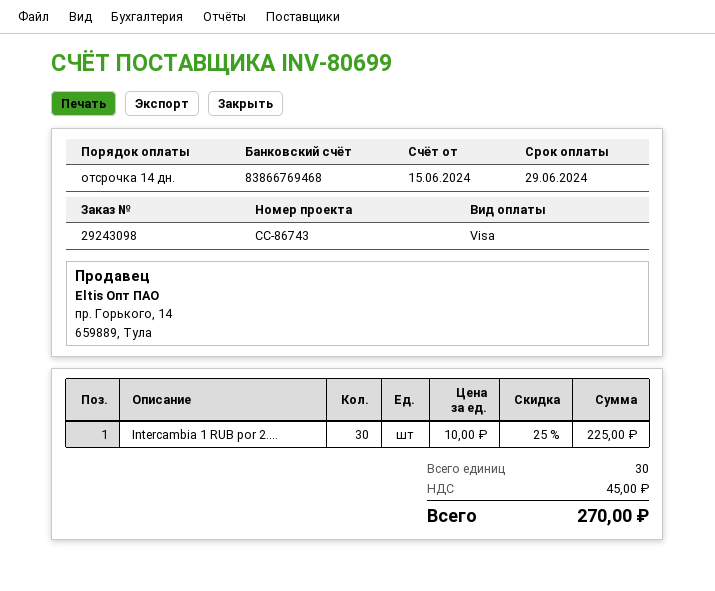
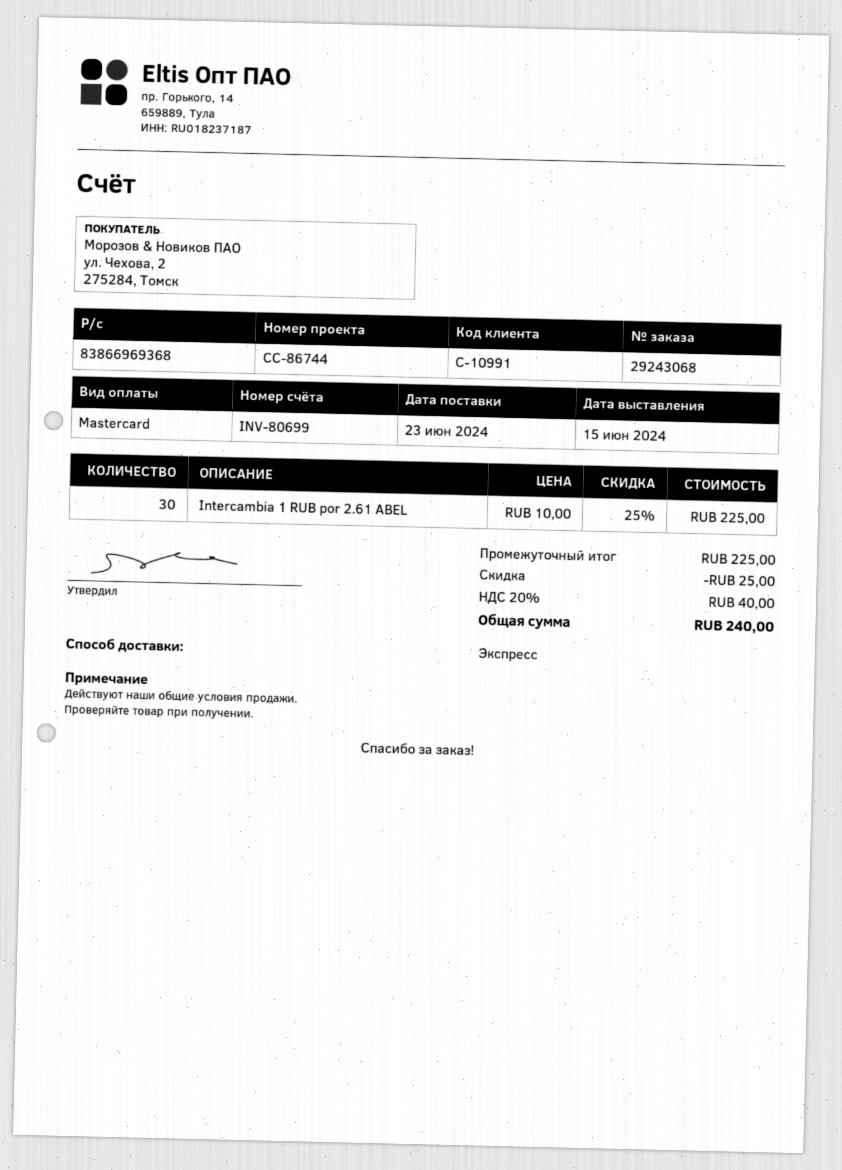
order number: 29243098 -> 29243068
reference: CC-86743 -> CC-86744
payment method: Visa -> Mastercard
bank account: 83866769468 -> 83866969368
discount: none -> 25.00
tax: 45.00 -> 40.00
total: 270.00 -> 240.00

